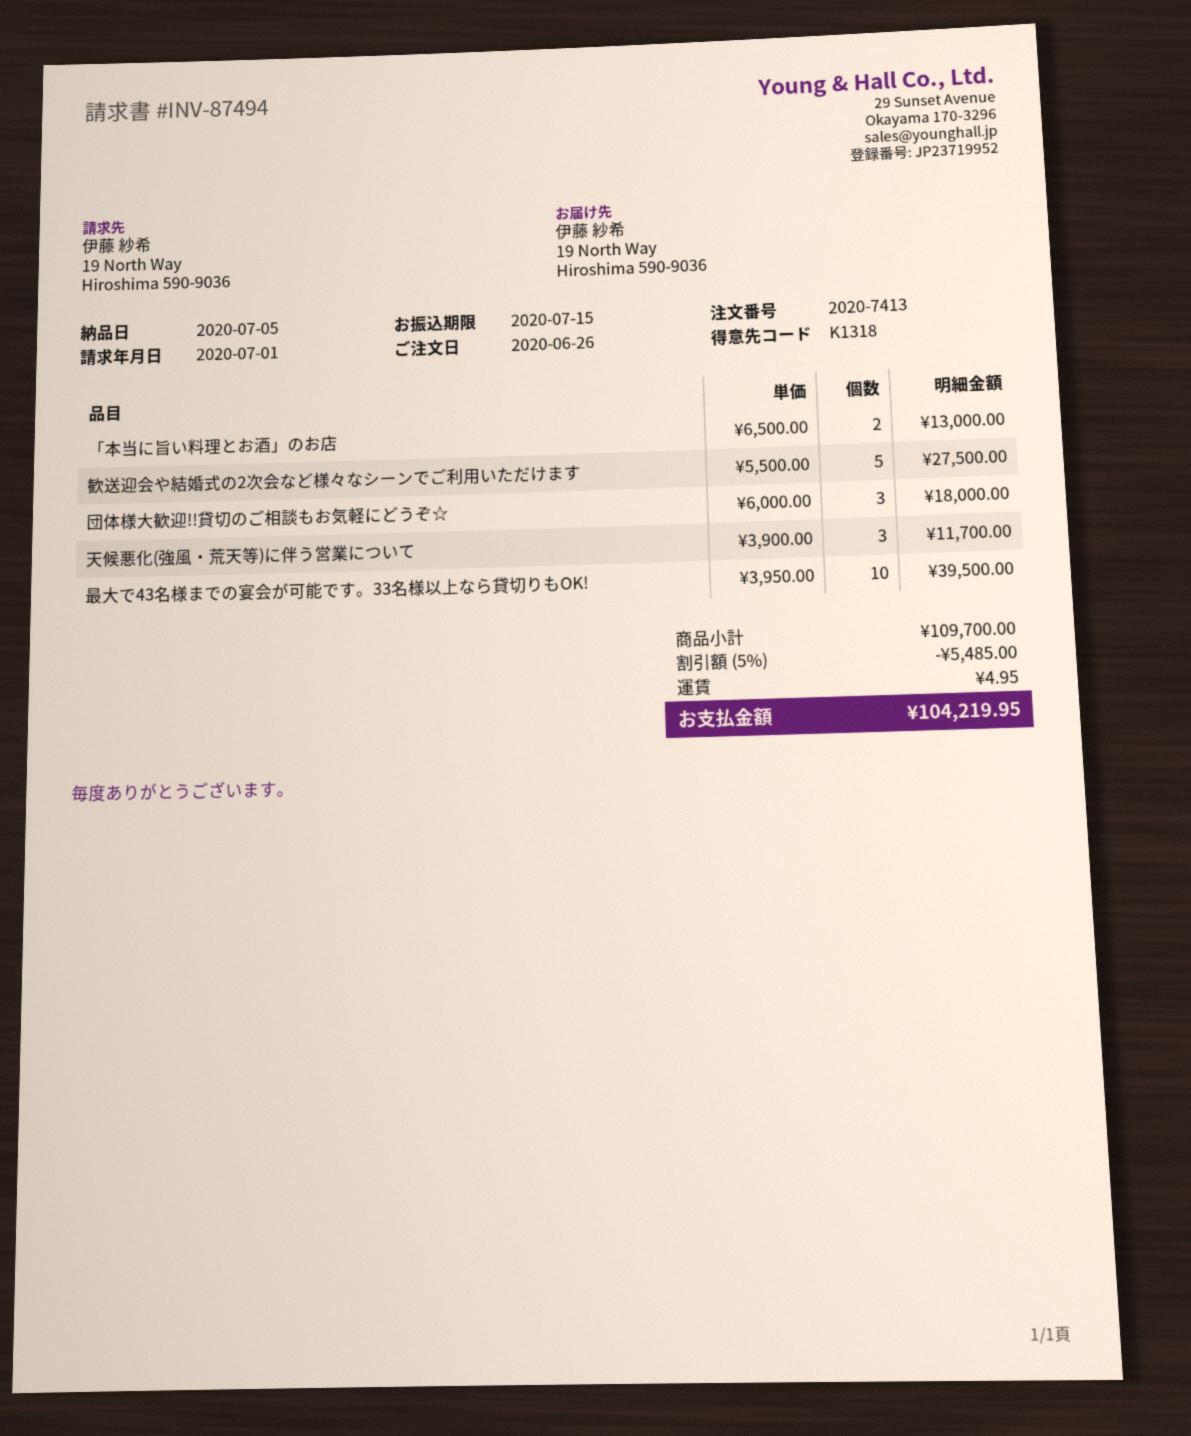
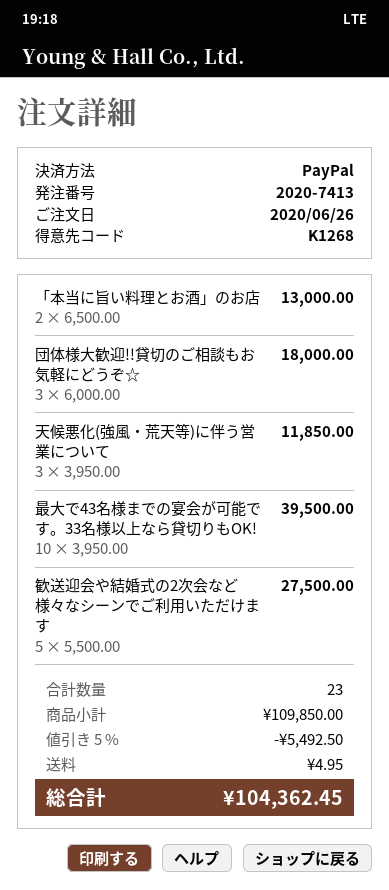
customer number: K1318 -> K1268
天候悪化(強風・荒天等)に伴う営業について: 3 x 3900.00 = 11700.00 -> 3 x 3950.00 = 11850.00
subtotal: 109700.00 -> 109850.00
discount: 5% = 5485.00 -> 5% = 5492.50
total: 104219.95 -> 104362.45

